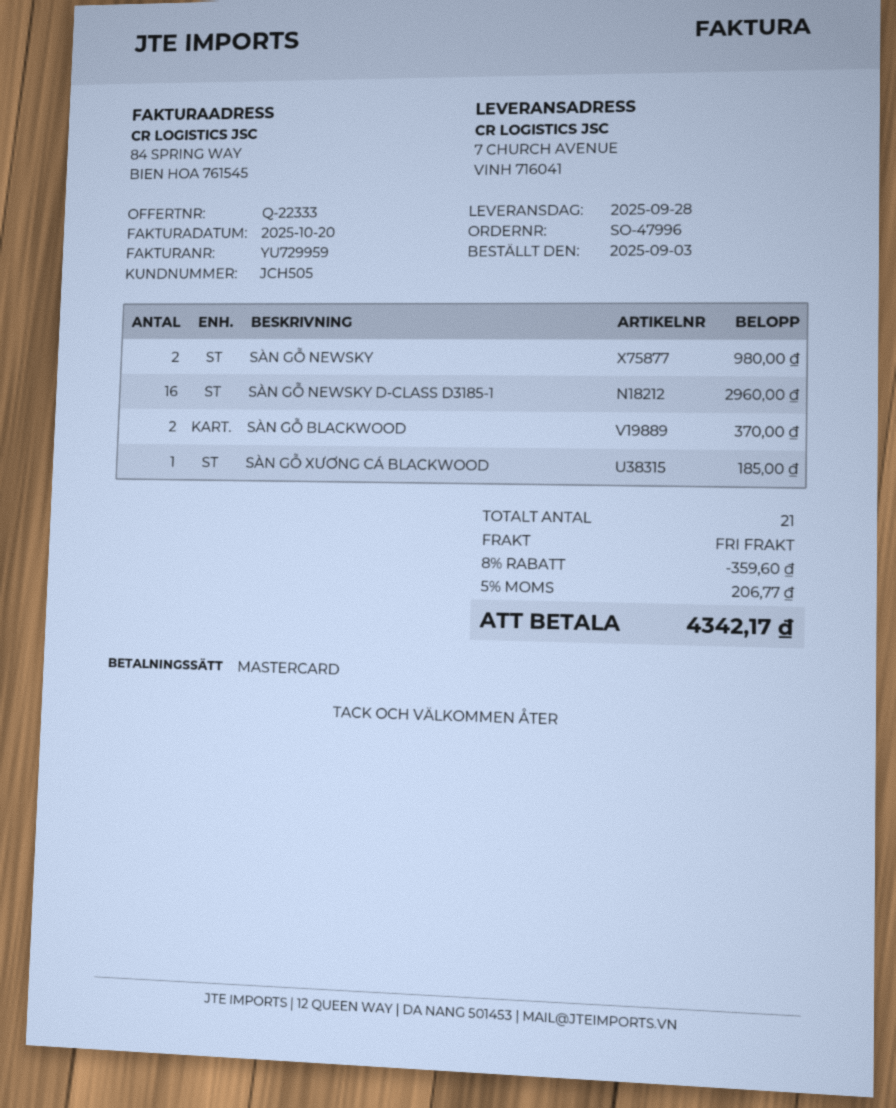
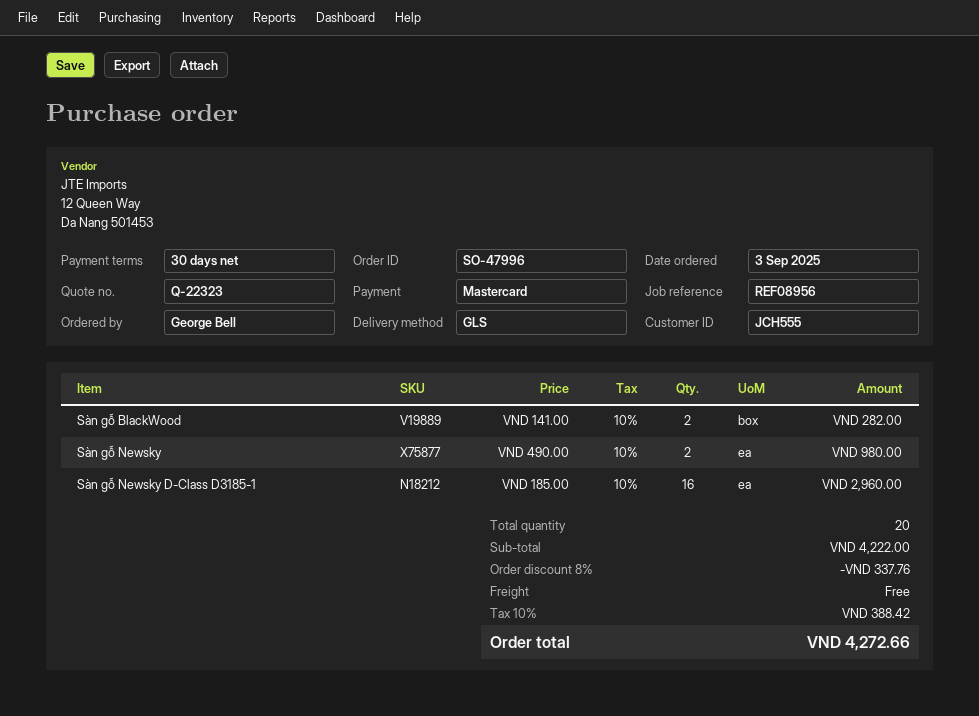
quote number: Q-22333 -> Q-22323
customer number: JCH505 -> JCH555
SÀN GỖ BLACKWOOD: 2 for 370.00 -> 2 for 282.00
SÀN GỖ XƯƠNG CÁ BLACKWOOD: 1 for 185.00 -> none
total quantity: 21 -> 20
discount: 8% = 359.60 -> 8% = 337.76
tax: 5% = 206.77 -> 10% = 388.42
total: 4342.17 -> 4272.66

